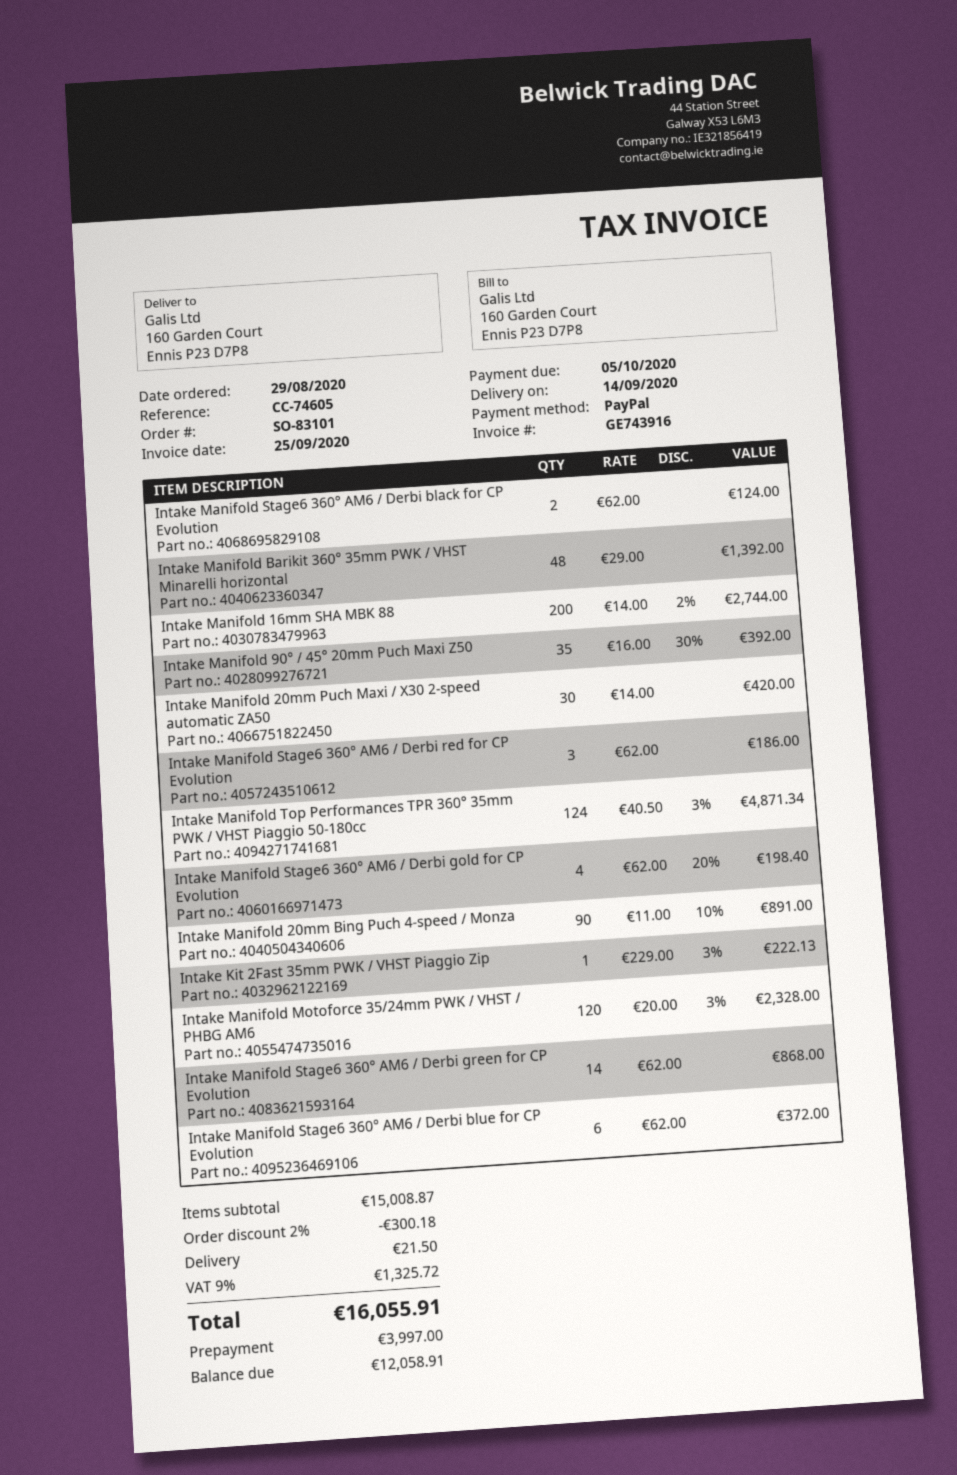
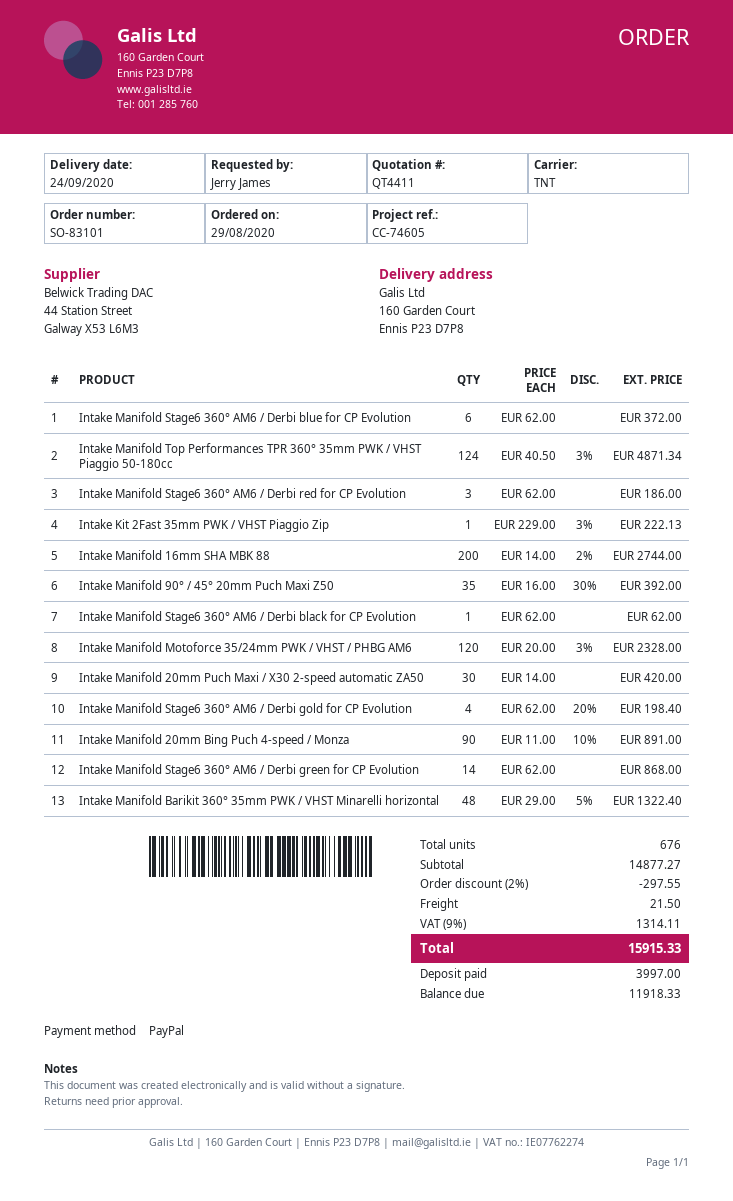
delivery date: 2020-09-14 -> 2020-09-24
Intake Manifold Stage6 360° AM6 / Derbi black for CP Evolution: 2 x 62.00 = 124.00 -> 1 x 62.00 = 62.00
Intake Manifold Barikit 360° 35mm PWK / VHST Minarelli horizontal: 48 x 29.00 = 1392.00 -> 48 x 29.00 - 5% = 1322.40
subtotal: 15008.87 -> 14877.27
discount: 2% = 300.18 -> 2% = 297.55
tax: 9% = 1325.72 -> 9% = 1314.11
total: 16055.91 -> 15915.33
balance: 12058.91 -> 11918.33

